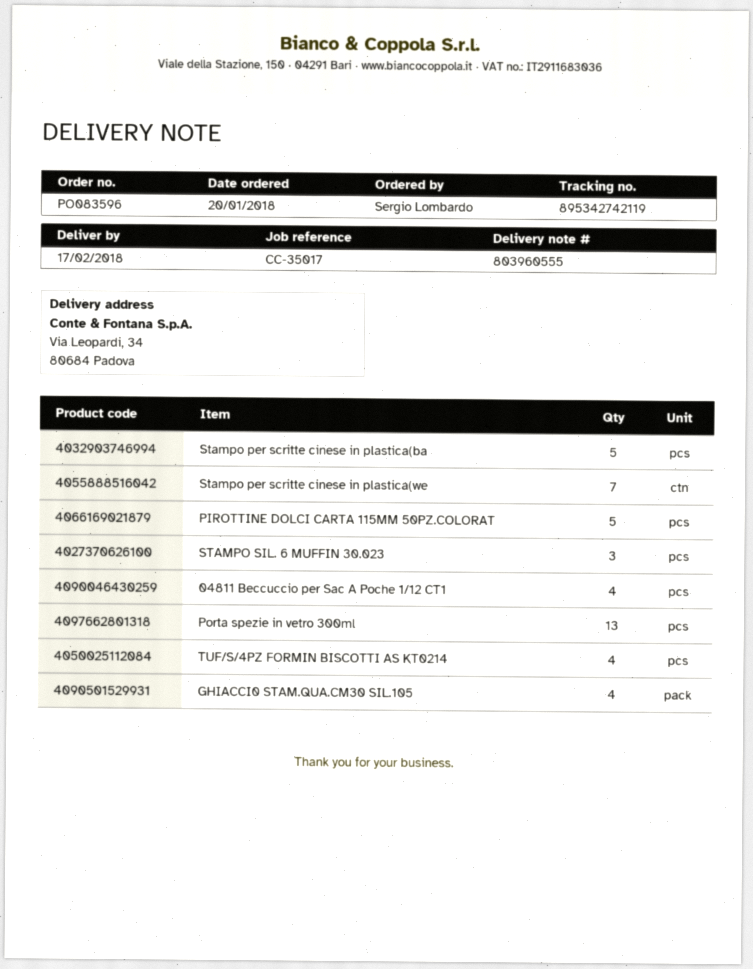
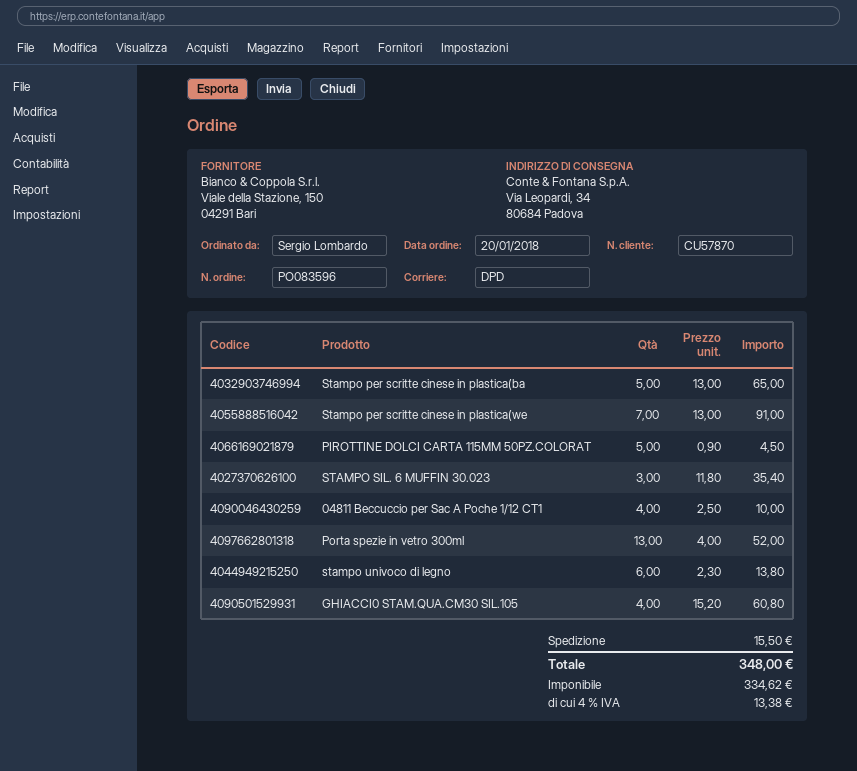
TUF/S/4PZ FORMIN BISCOTTI AS KT0214: 4 -> none
stampo univoco di legno: none -> 6

